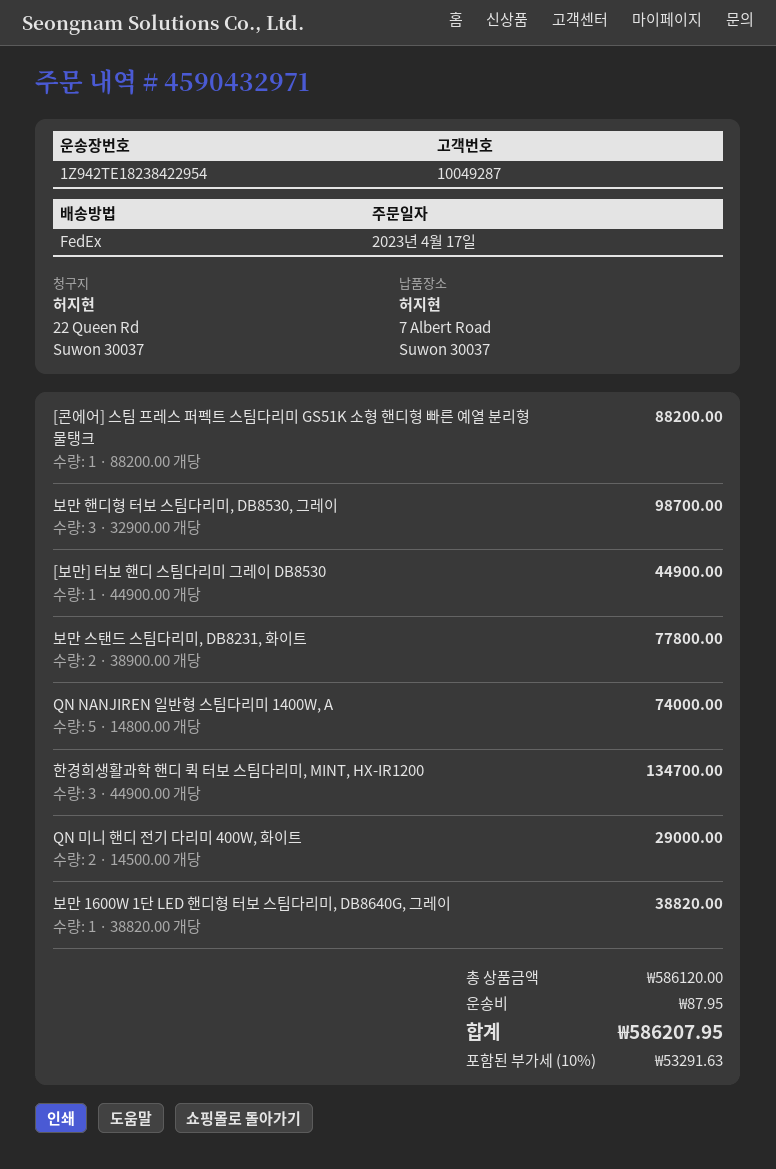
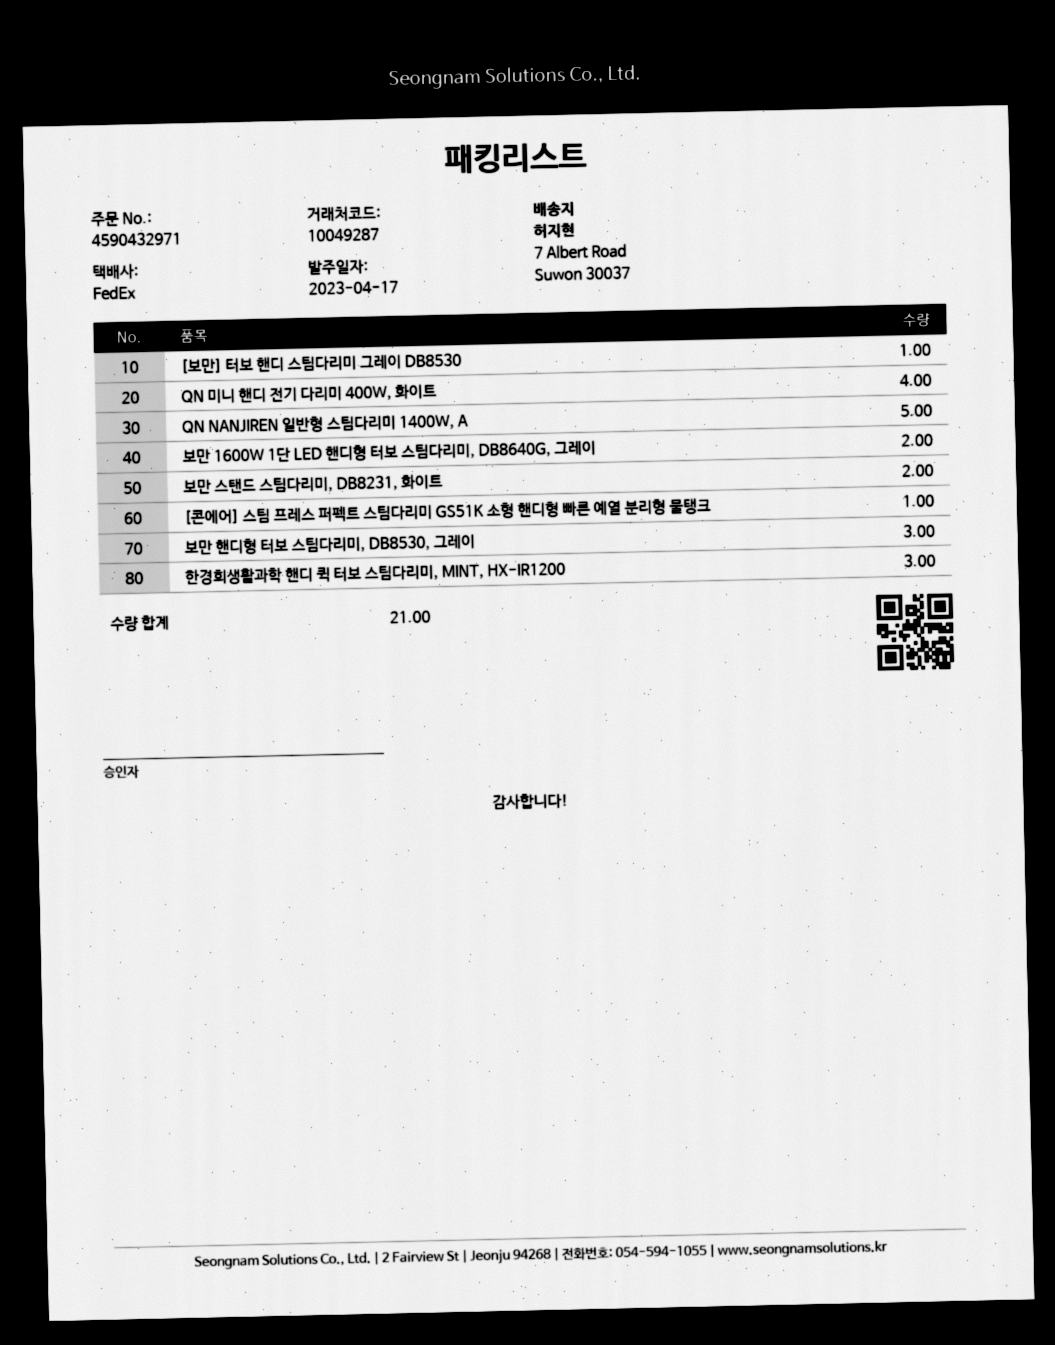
QN 미니 핸디 전기 다리미 400W, 화이트: 2 -> 4
보만 1600W 1단 LED 핸디형 터보 스팀다리미, DB8640G, 그레이: 1 -> 2

